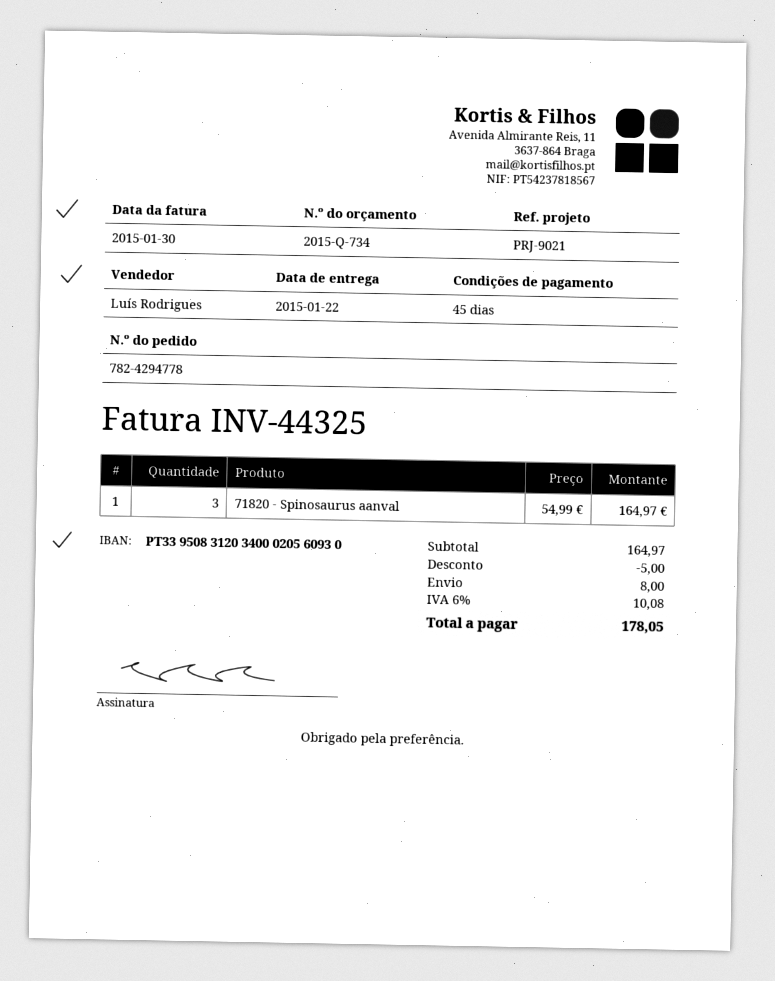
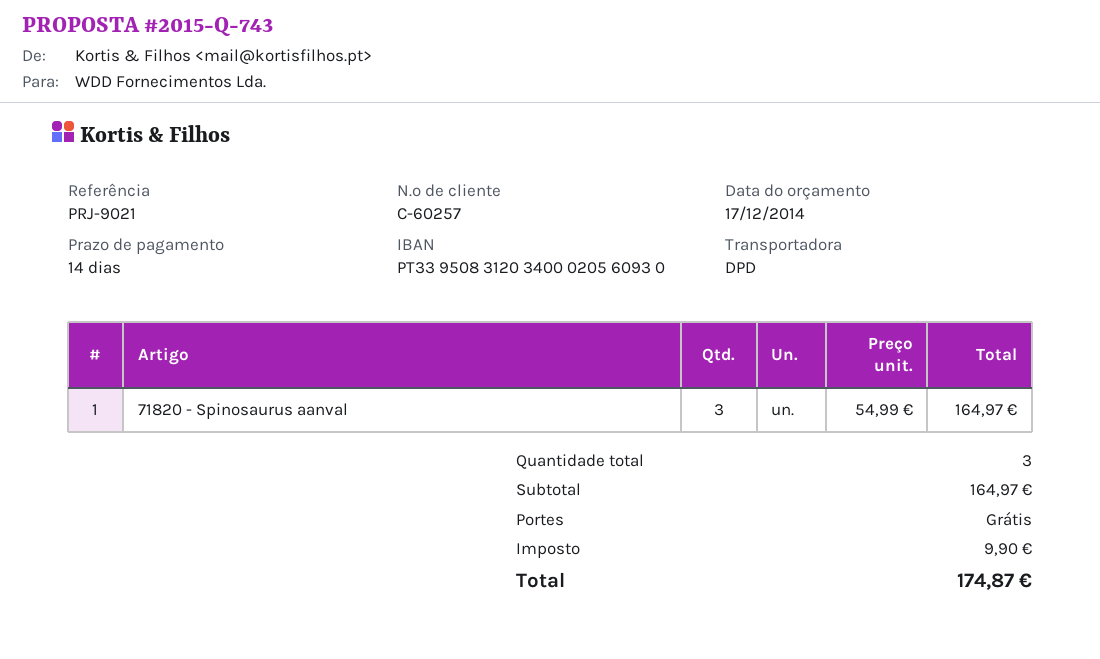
quote number: 2015-Q-734 -> 2015-Q-743
payment terms: 45 days -> 14 days
discount: 5.00 -> none
shipping: 8.00 -> 0.00
tax: 10.08 -> 9.90
total: 178.05 -> 174.87

